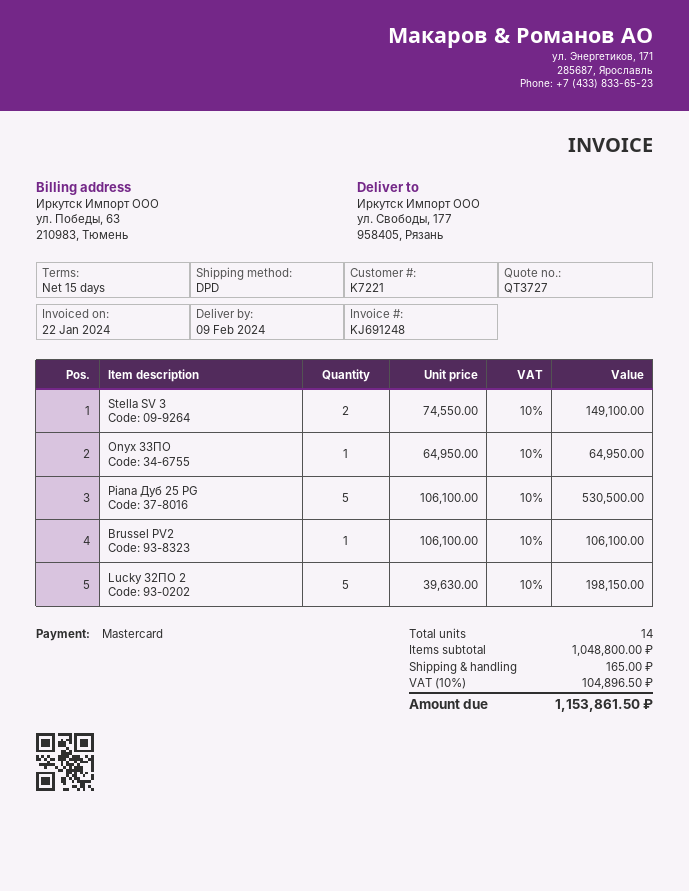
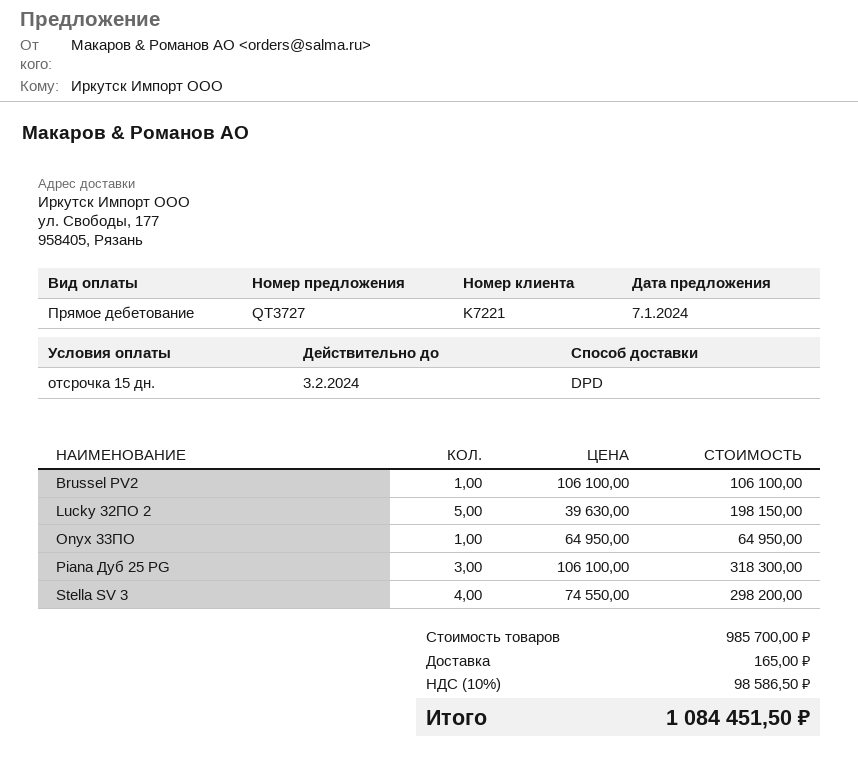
payment method: Mastercard -> direct debit
Stella SV 3: 2 x 74550.00 = 149100.00 -> 4 x 74550.00 = 298200.00
Piana Дуб 25 PG: 5 x 106100.00 = 530500.00 -> 3 x 106100.00 = 318300.00
subtotal: 1048800.00 -> 985700.00
tax: 10% = 104896.50 -> 10% = 98586.50
total: 1153861.50 -> 1084451.50

